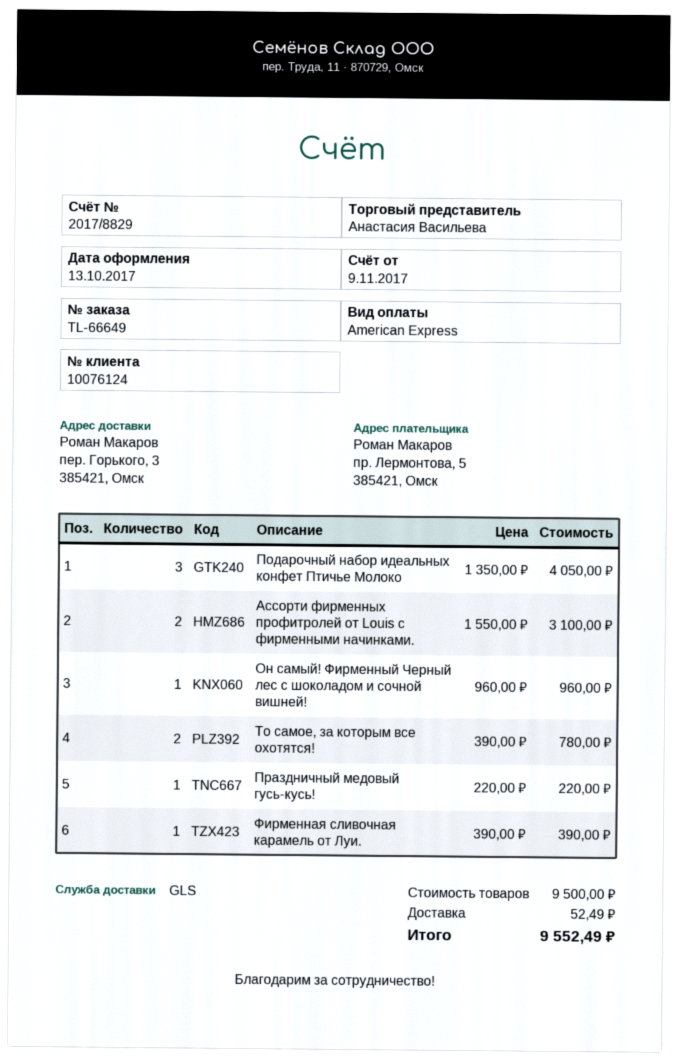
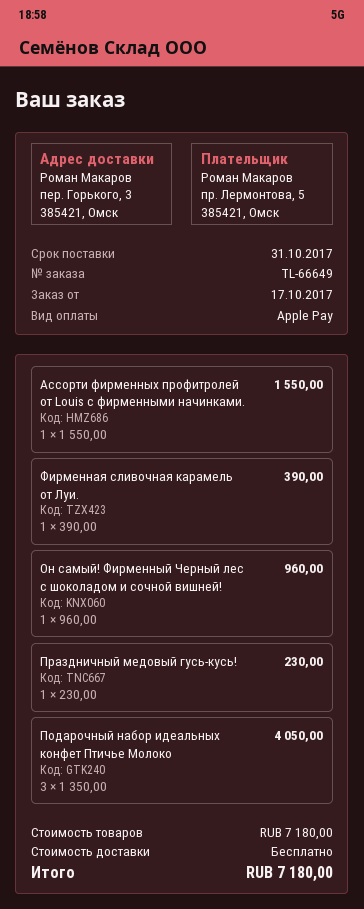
order date: 2017-10-13 -> 2017-10-17
payment method: American Express -> Apple Pay
Ассорти фирменных профитролей от Louis c фирменными начинками.: 2 x 1550.00 = 3100.00 -> 1 x 1550.00 = 1550.00
То самое, за которым все охотятся!: 2 x 390.00 = 780.00 -> none
Праздничный медовый гусь-кусь!: 1 x 220.00 = 220.00 -> 1 x 230.00 = 230.00
subtotal: 9500.00 -> 7180.00
shipping: 52.49 -> 0.00
total: 9552.49 -> 7180.00

